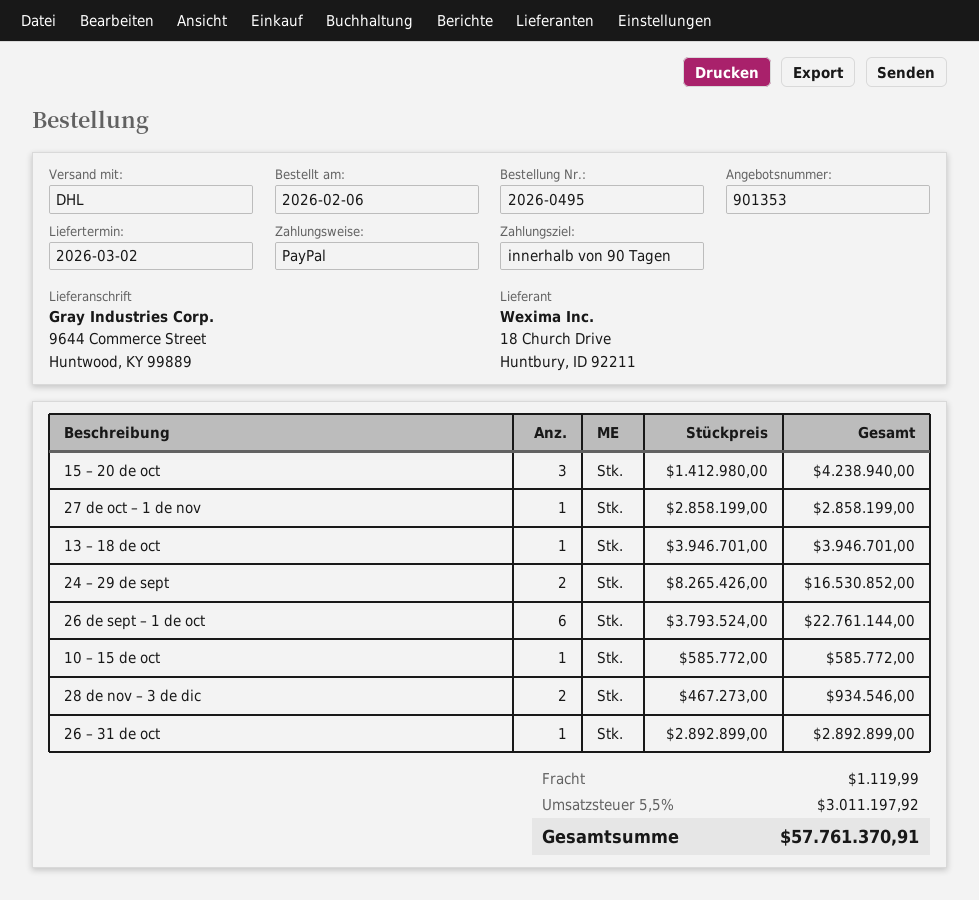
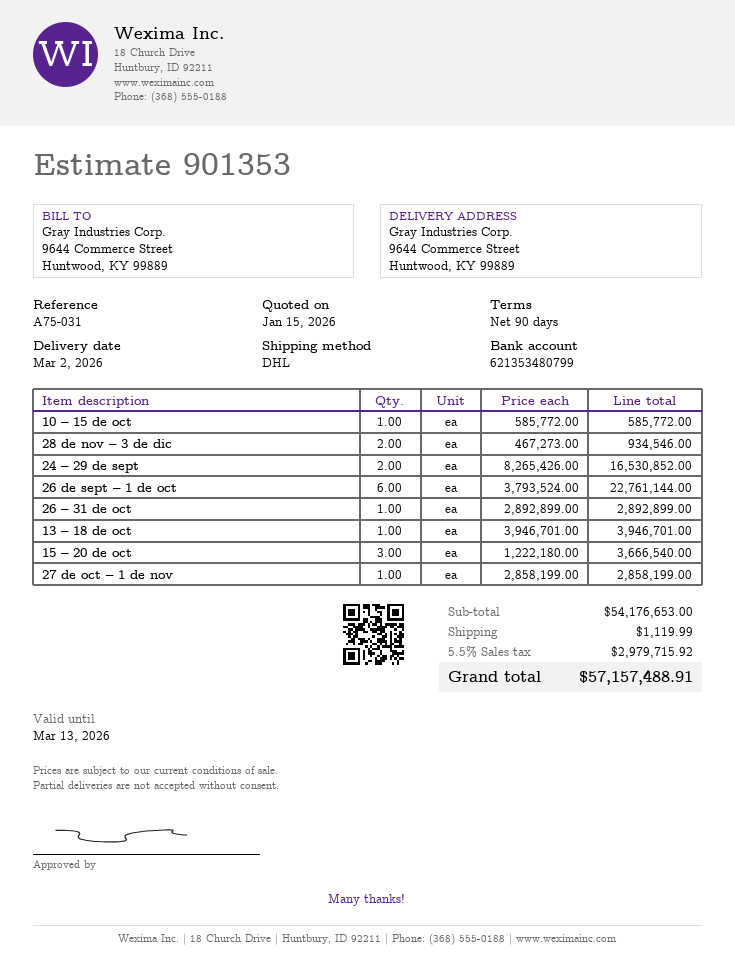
15 – 20 de oct: 3 x 1412980.00 = 4238940.00 -> 3 x 1222180.00 = 3666540.00
tax: 5.5% = 3011197.92 -> 5.5% = 2979715.92
total: 57761370.91 -> 57157488.91

